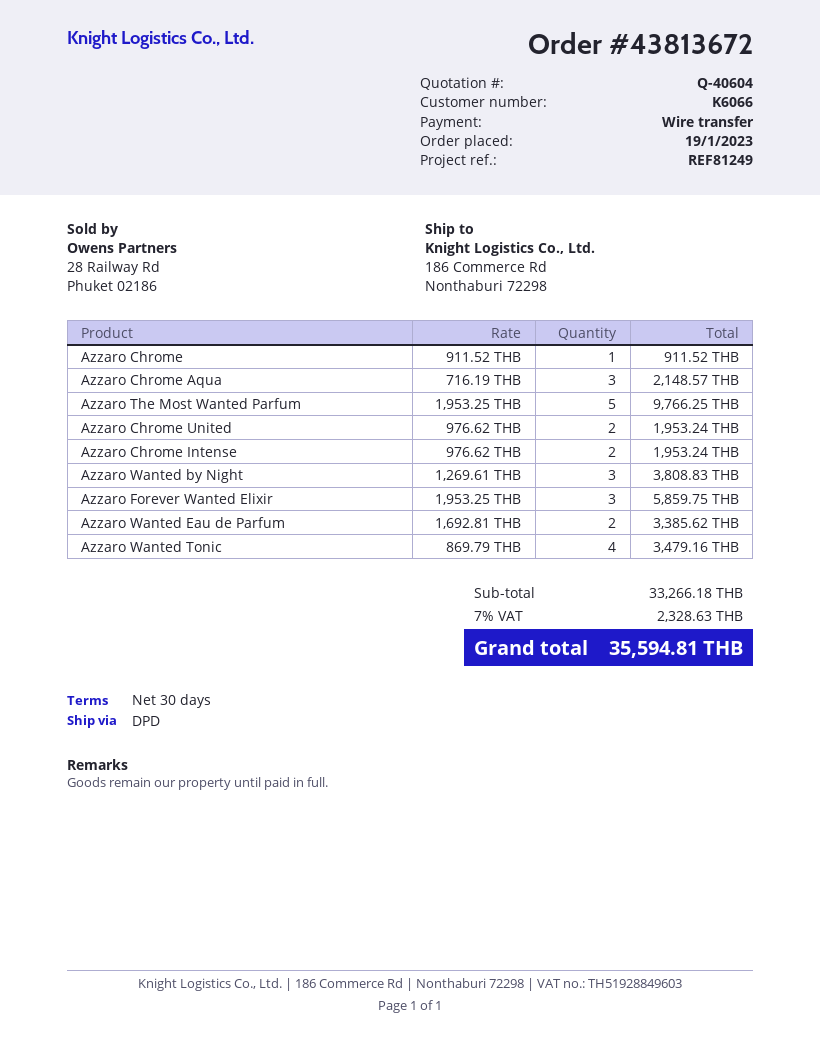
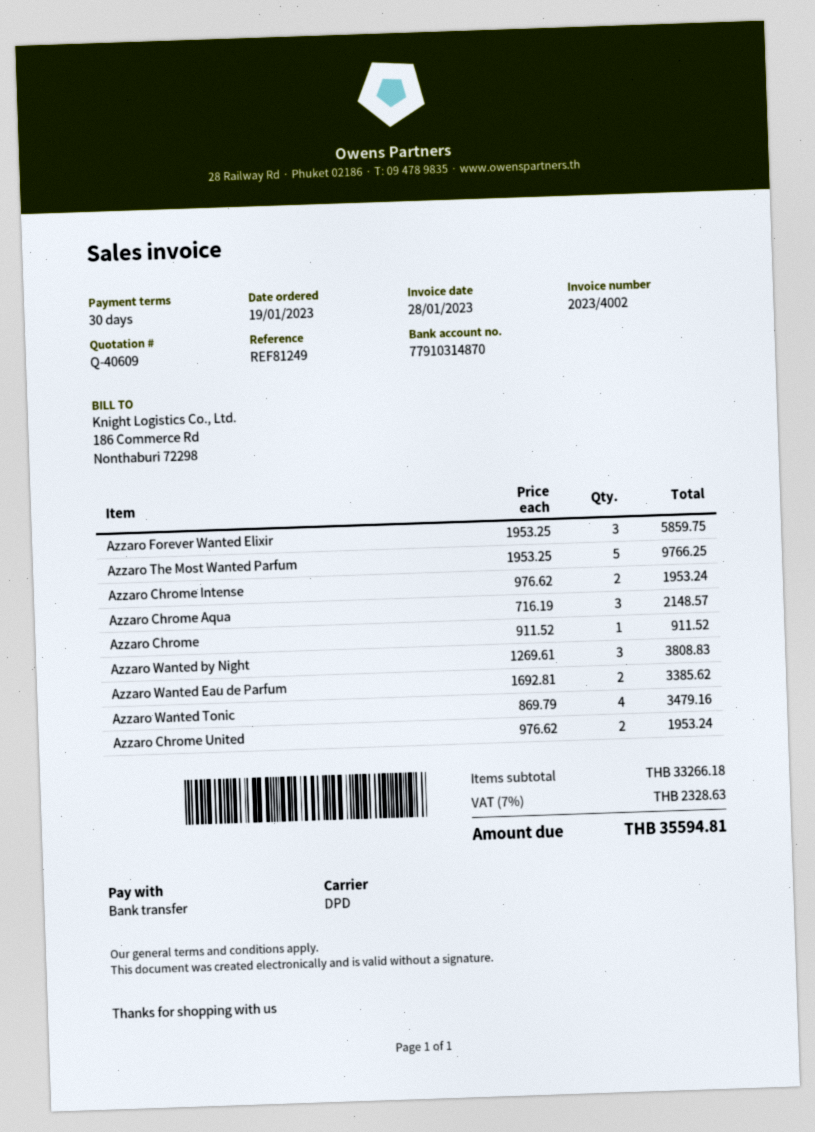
quote number: Q-40604 -> Q-40609

